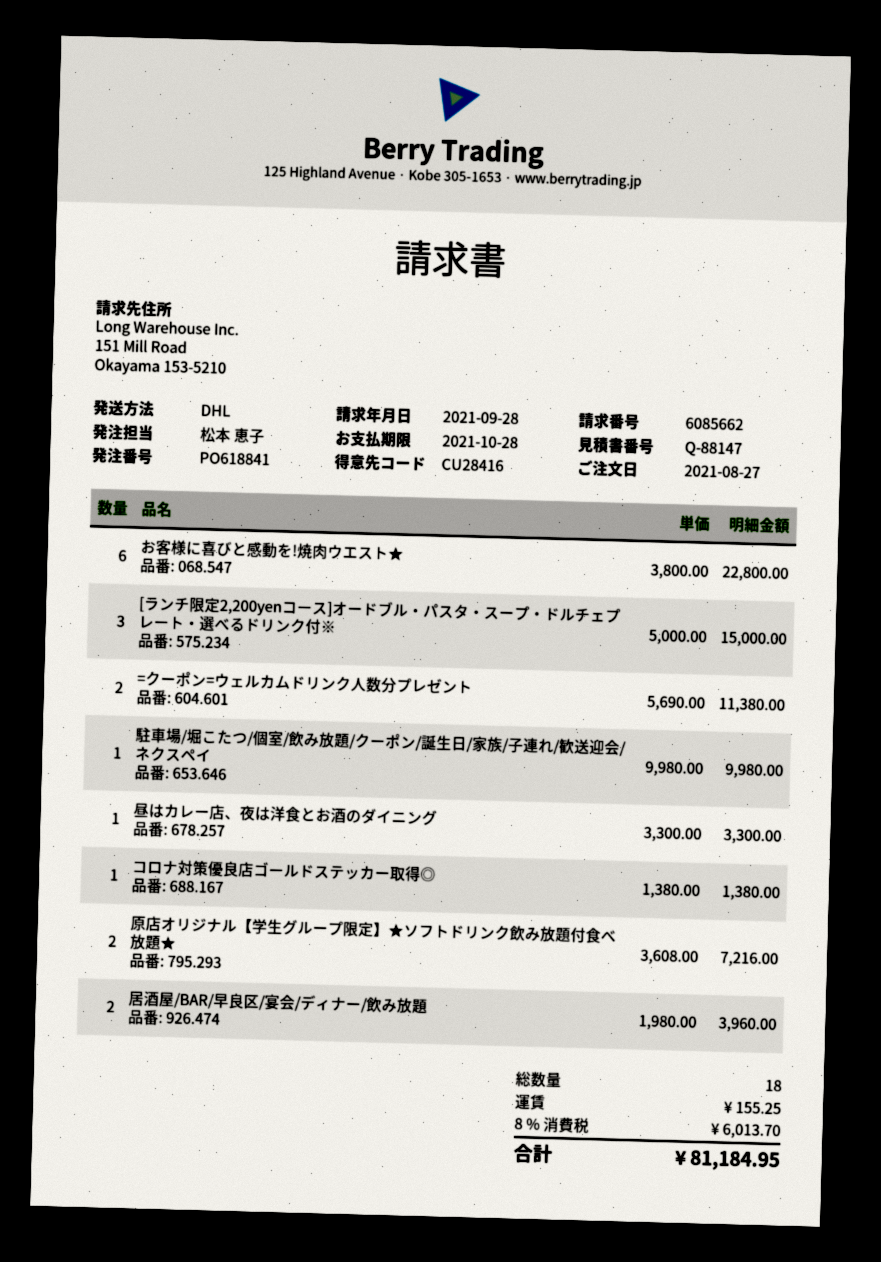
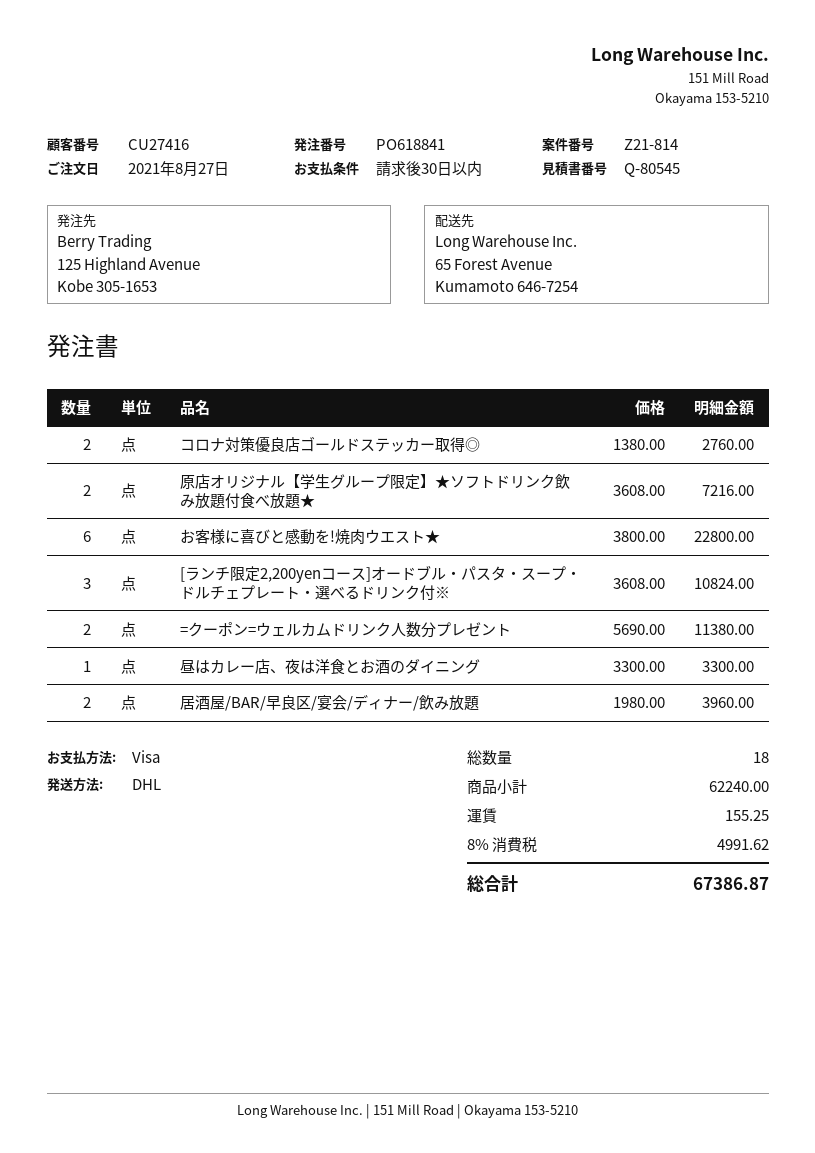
quote number: Q-88147 -> Q-80545
customer number: CU28416 -> CU27416
[ランチ限定2,200yenコース]オードブル・パスタ・スープ・ドルチェプレート・選べるドリンク付※: 3 x 5000.00 = 15000.00 -> 3 x 3608.00 = 10824.00
駐車場/堀こたつ/個室/飲み放題/クーポン/誕生日/家族/子連れ/歓送迎会/ネクスペイ: 1 x 9980.00 = 9980.00 -> none
コロナ対策優良店ゴールドステッカー取得◎: 1 x 1380.00 = 1380.00 -> 2 x 1380.00 = 2760.00
tax: 8% = 6013.70 -> 8% = 4991.62
total: 81184.95 -> 67386.87

